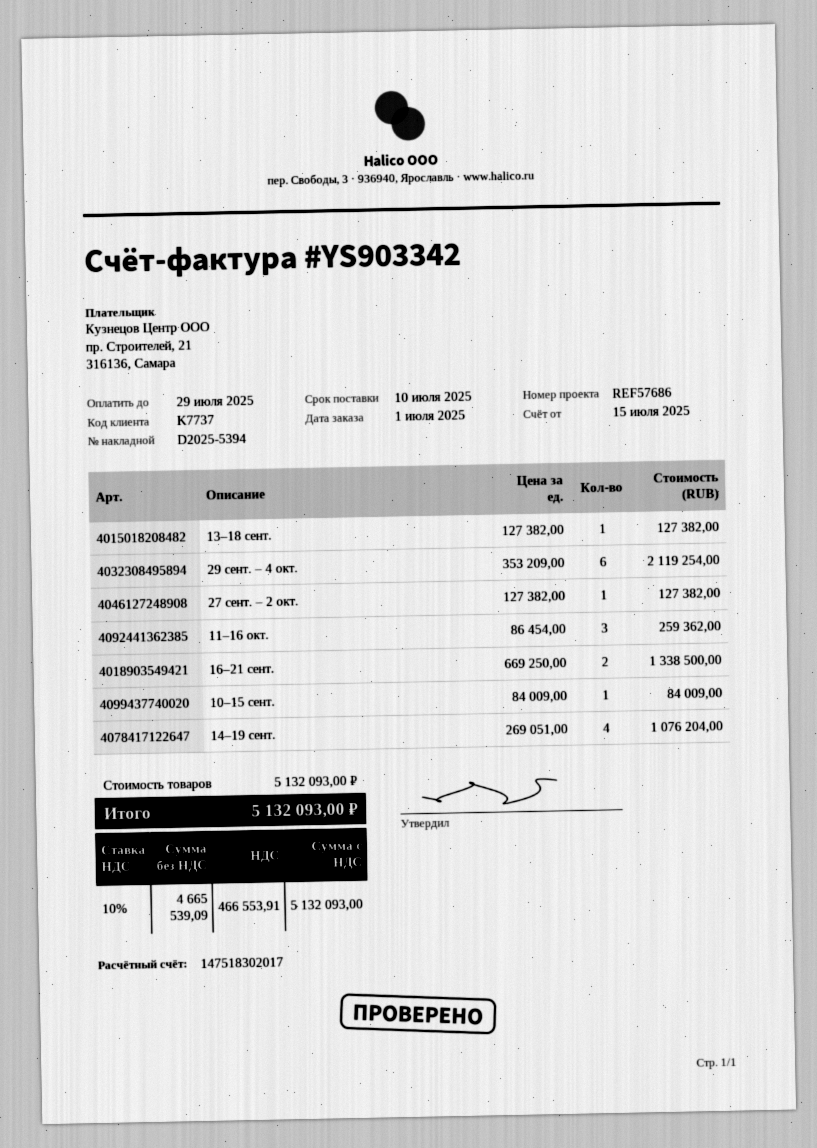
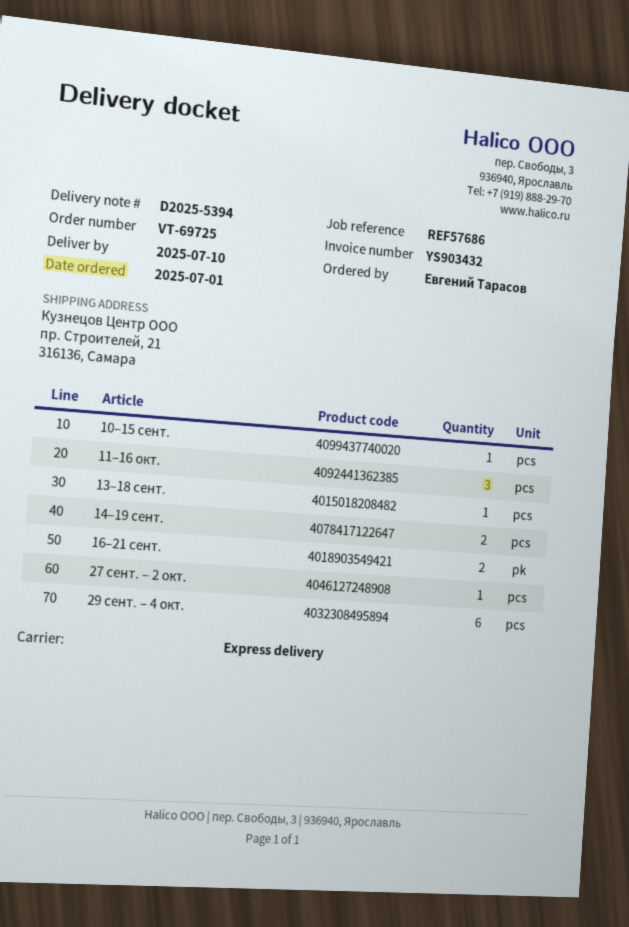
invoice number: YS903342 -> YS903432
14–19 сент.: 4 -> 2

